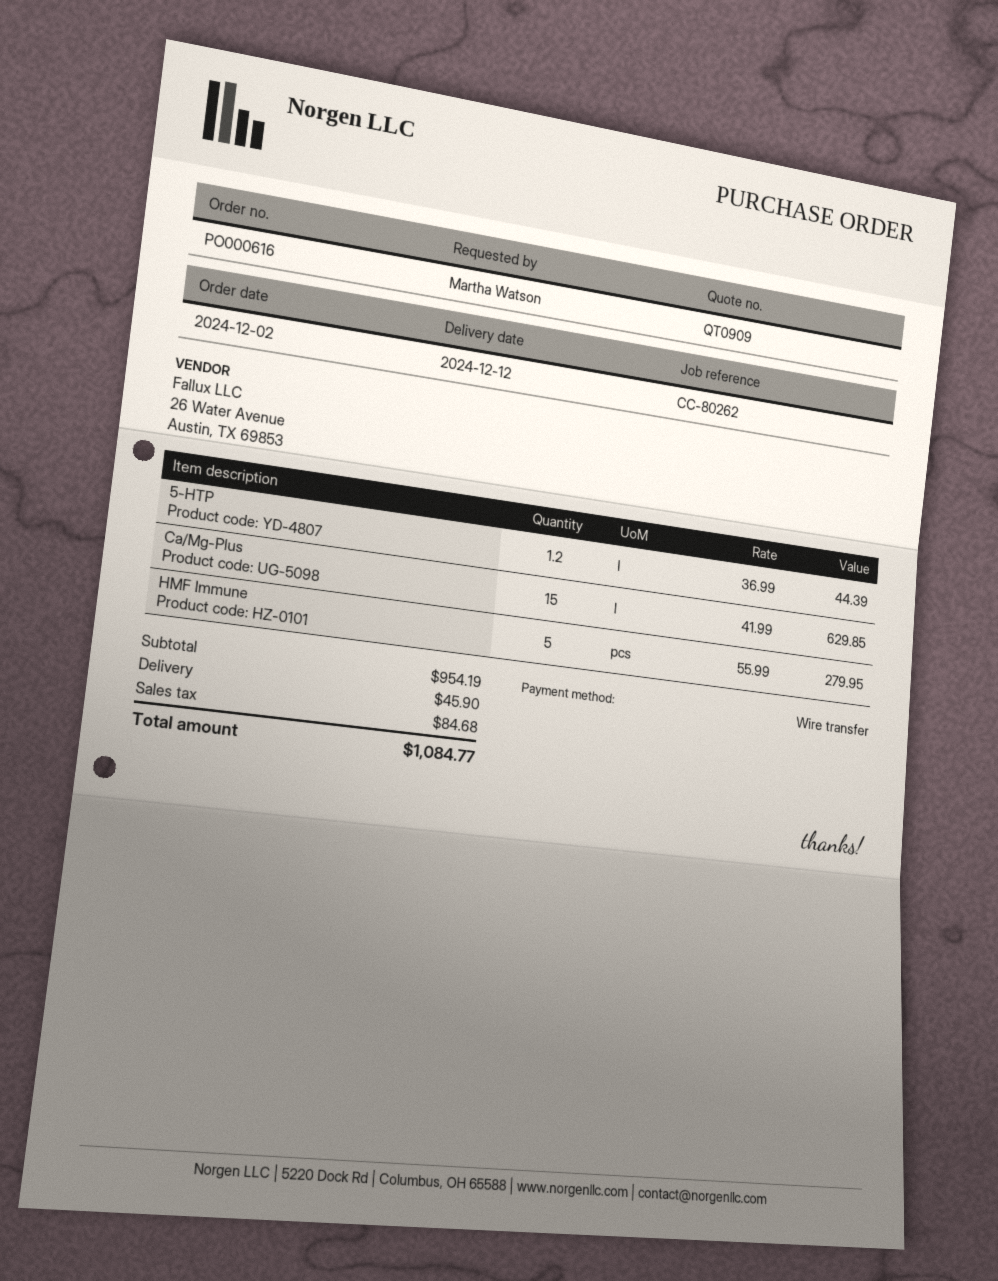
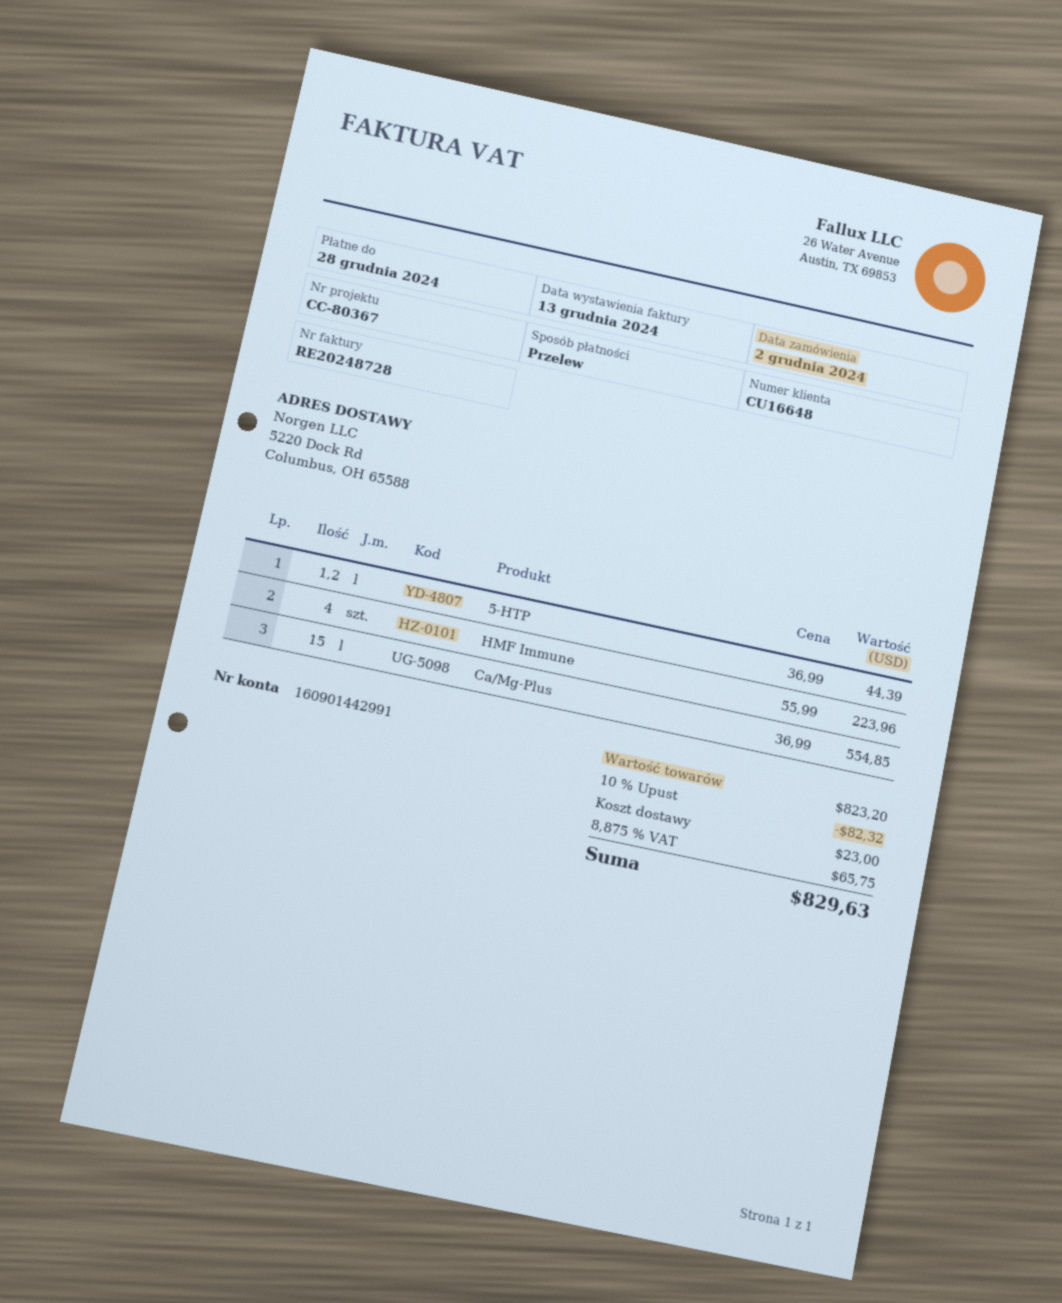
reference: CC-80262 -> CC-80367
Ca/Mg-Plus: 15 x 41.99 = 629.85 -> 15 x 36.99 = 554.85
HMF Immune: 5 x 55.99 = 279.95 -> 4 x 55.99 = 223.96
subtotal: 954.19 -> 823.20
discount: none -> 10% = 82.32
shipping: 45.90 -> 23.00
tax: 84.68 -> 65.75
total: 1084.77 -> 829.63

